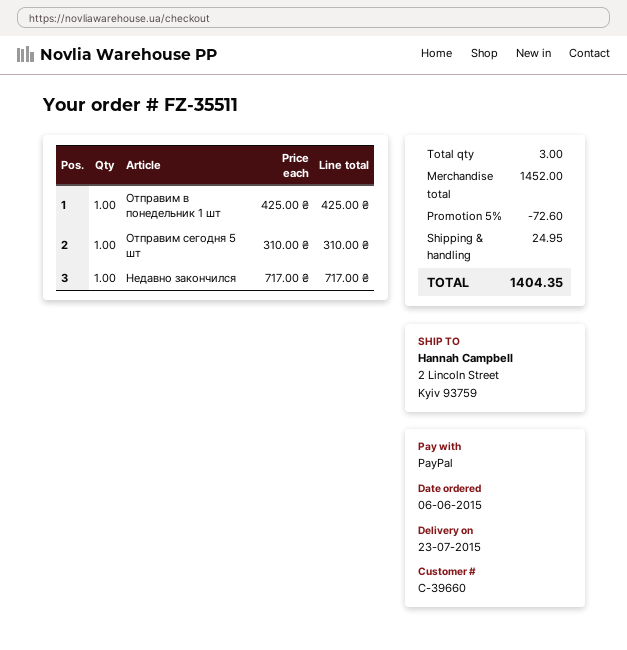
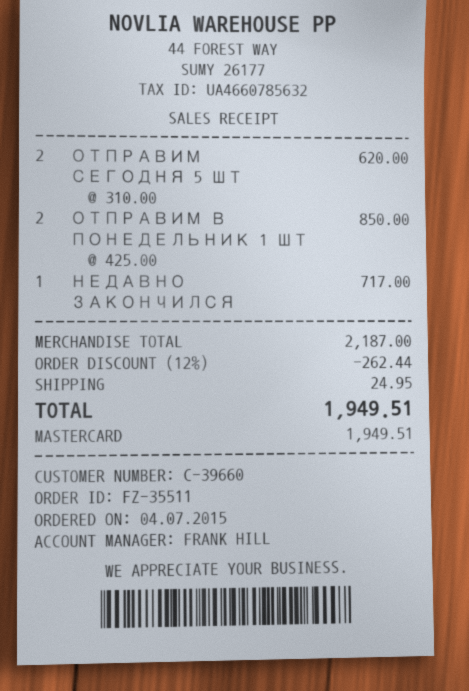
order date: 2015-06-06 -> 2015-07-04
payment method: PayPal -> Mastercard
Отправим в понедельник 1 шт: 1 x 425.00 = 425.00 -> 2 x 425.00 = 850.00
Отправим сегодня 5 шт: 1 x 310.00 = 310.00 -> 2 x 310.00 = 620.00
subtotal: 1452.00 -> 2187.00
discount: 5% = 72.60 -> 12% = 262.44
total: 1404.35 -> 1949.51

